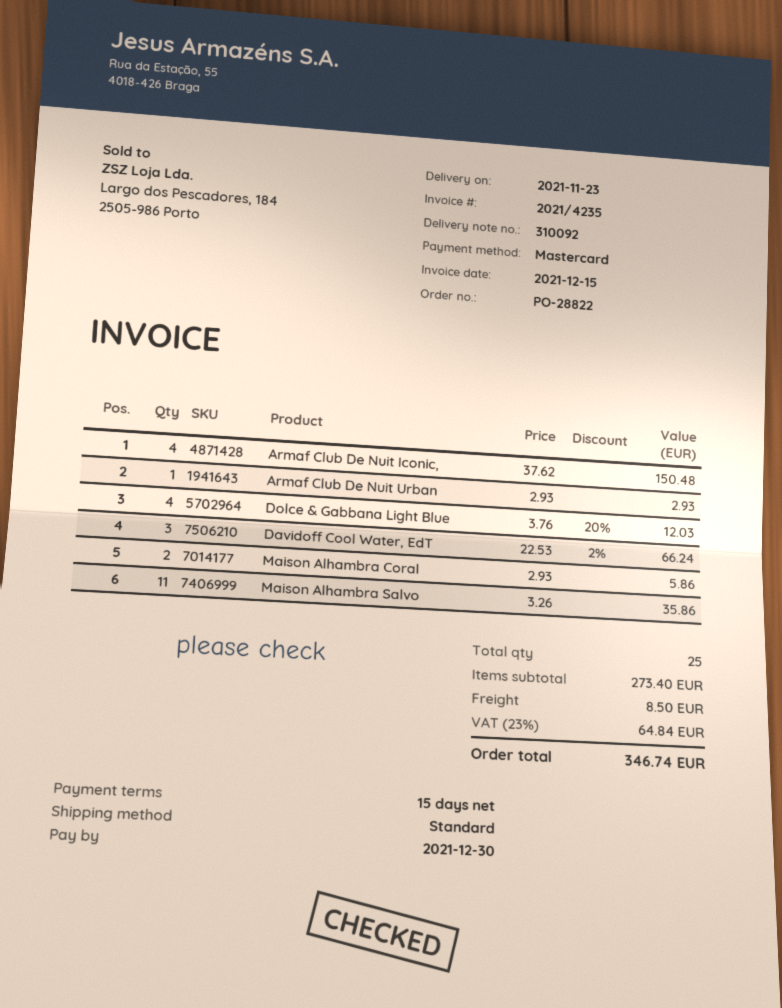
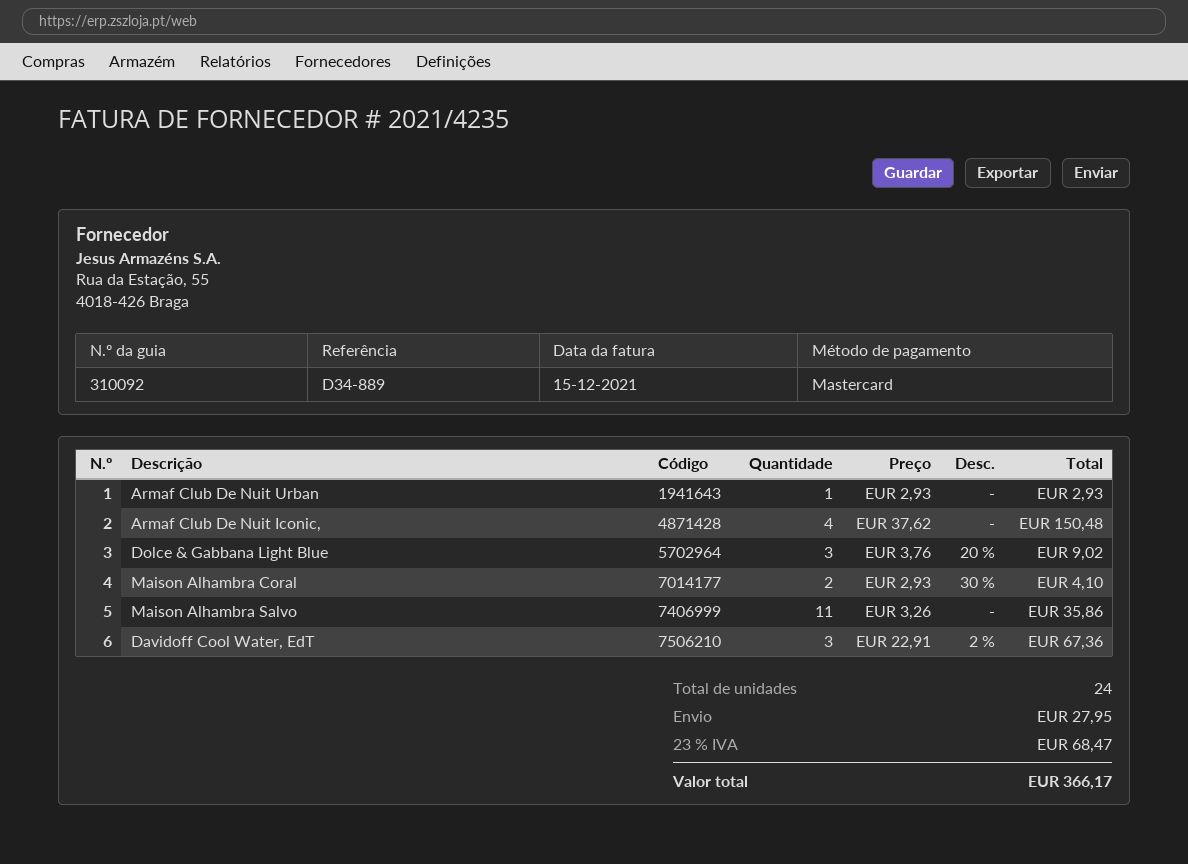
Dolce & Gabbana Light Blue: 4 x 3.76 - 20% = 12.03 -> 3 x 3.76 - 20% = 9.02
Davidoff Cool Water, EdT: 3 x 22.53 - 2% = 66.24 -> 3 x 22.91 - 2% = 67.36
Maison Alhambra Coral: 2 x 2.93 = 5.86 -> 2 x 2.93 - 30% = 4.10
total quantity: 25 -> 24
shipping: 8.50 -> 27.95
tax: 23% = 64.84 -> 23% = 68.47
total: 346.74 -> 366.17

